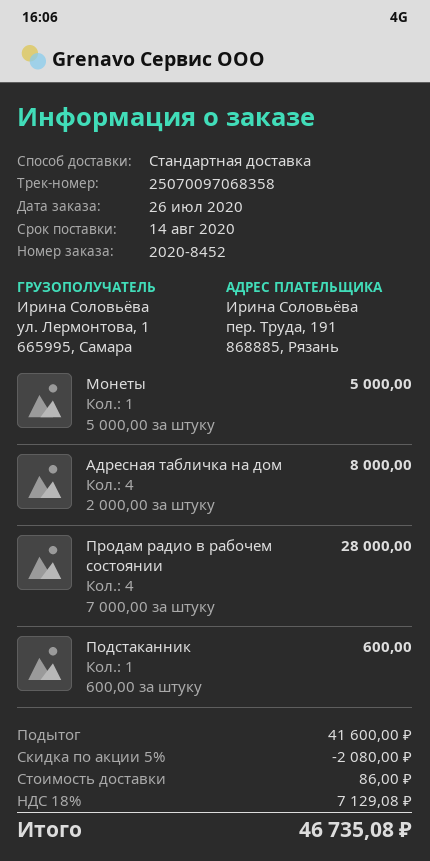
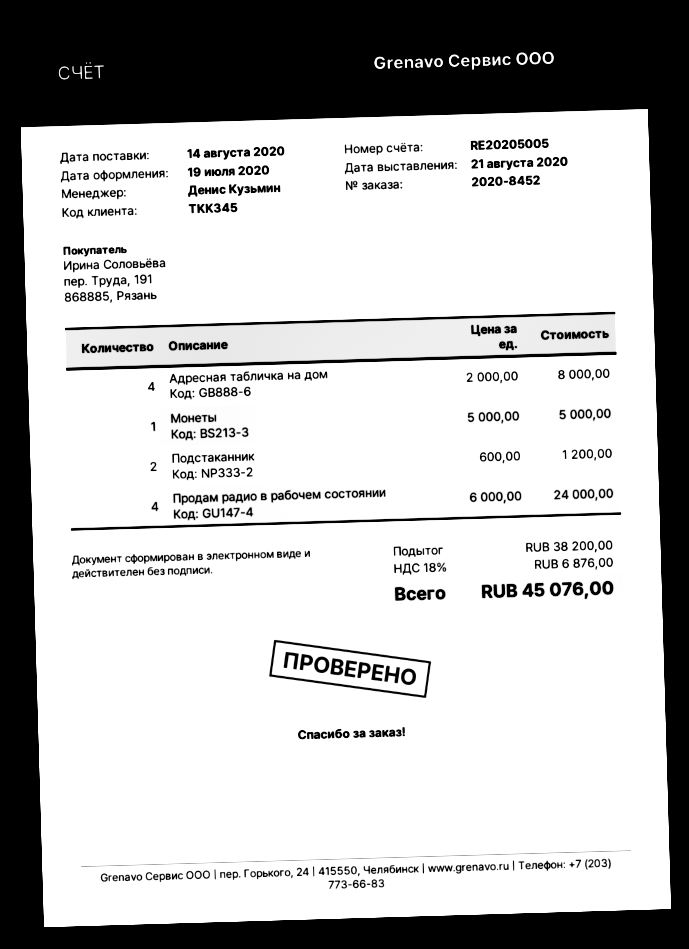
order date: 2020-07-26 -> 2020-07-19
Продам радио в рабочем состоянии: 4 x 7000.00 = 28000.00 -> 4 x 6000.00 = 24000.00
Подстаканник: 1 x 600.00 = 600.00 -> 2 x 600.00 = 1200.00
subtotal: 41600.00 -> 38200.00
discount: 5% = 2080.00 -> none
shipping: 86.00 -> none
tax: 18% = 7129.08 -> 18% = 6876.00
total: 46735.08 -> 45076.00

